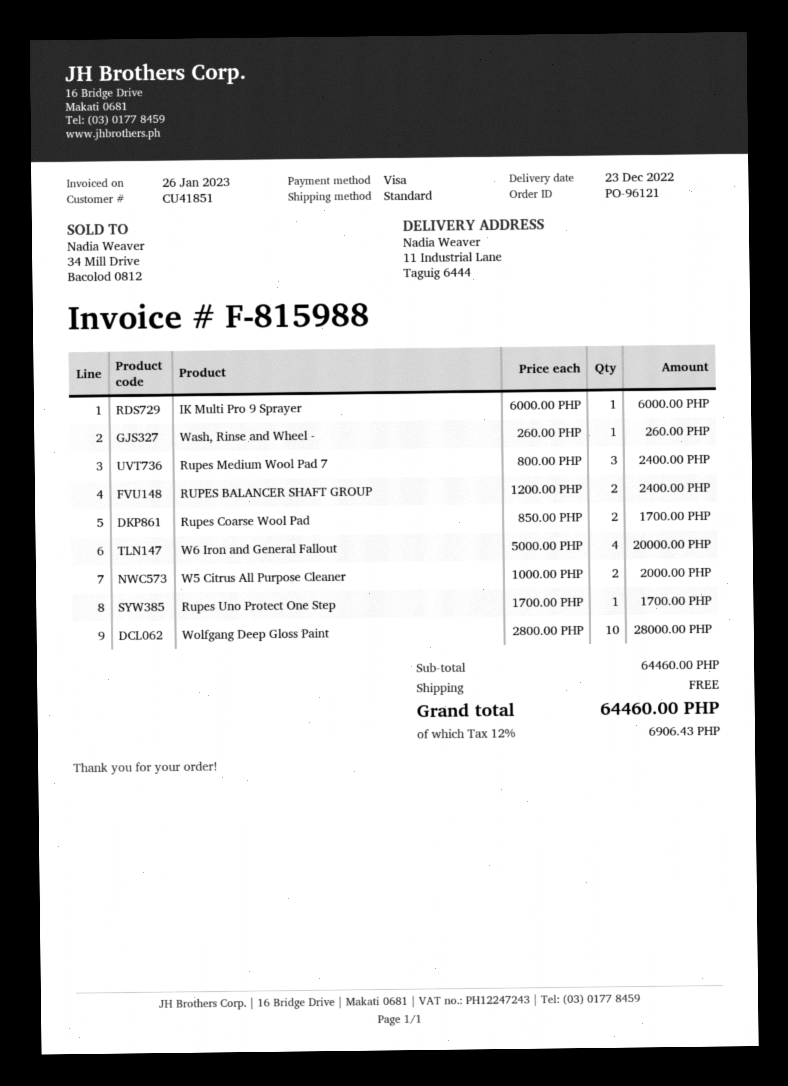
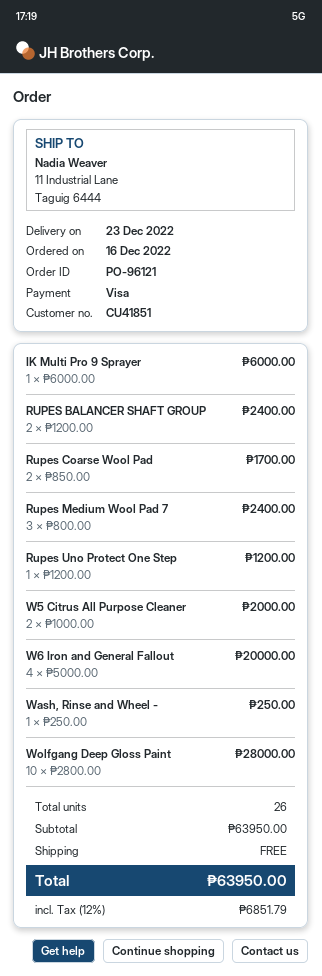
Wash, Rinse and Wheel -: 1 x 260.00 = 260.00 -> 1 x 250.00 = 250.00
Rupes Uno Protect One Step: 1 x 1700.00 = 1700.00 -> 1 x 1200.00 = 1200.00
subtotal: 64460.00 -> 63950.00
tax: 12% = 6906.43 -> 12% = 6851.79
total: 64460.00 -> 63950.00

